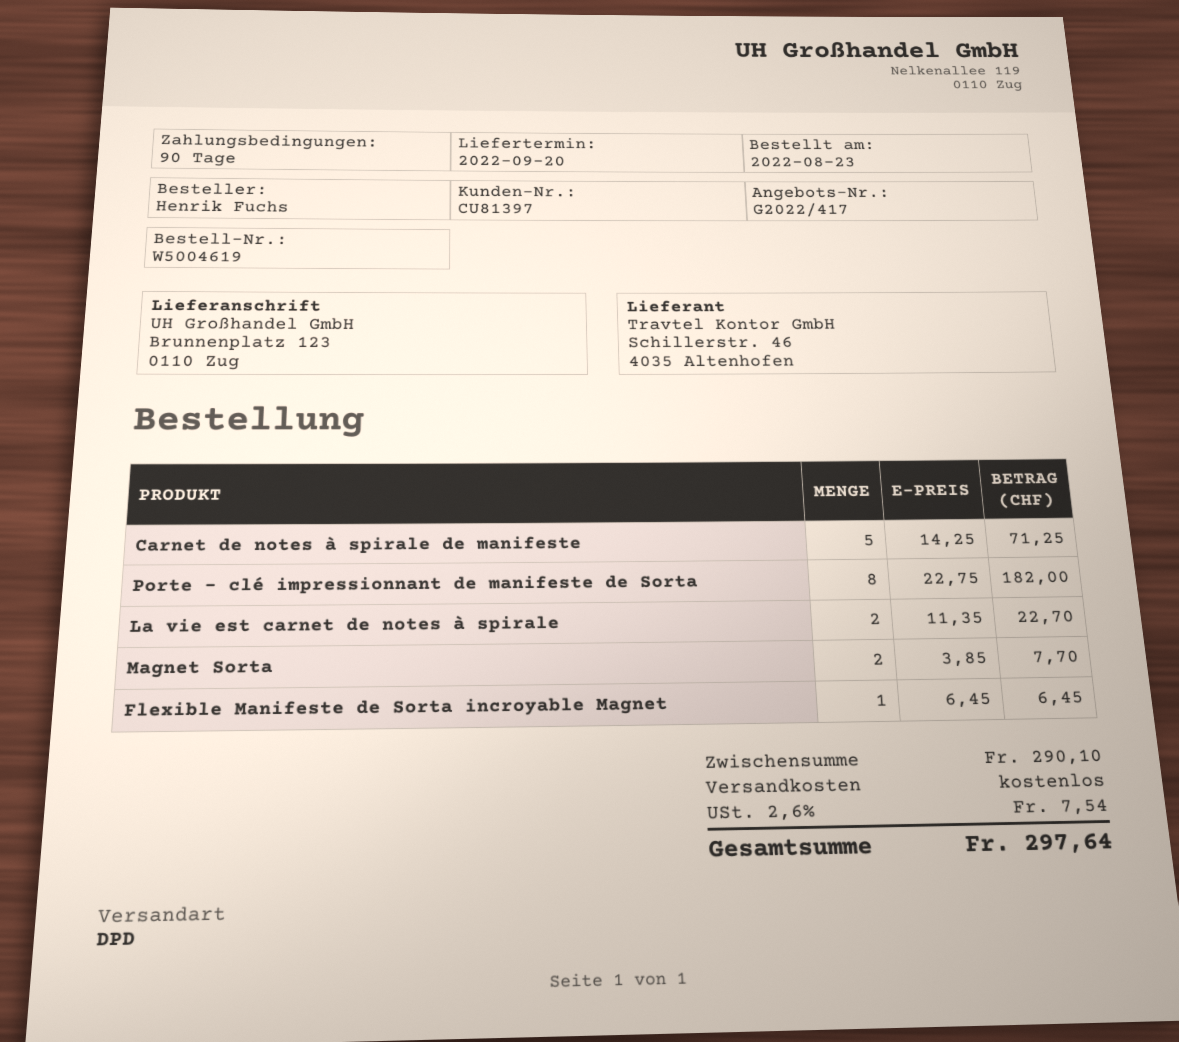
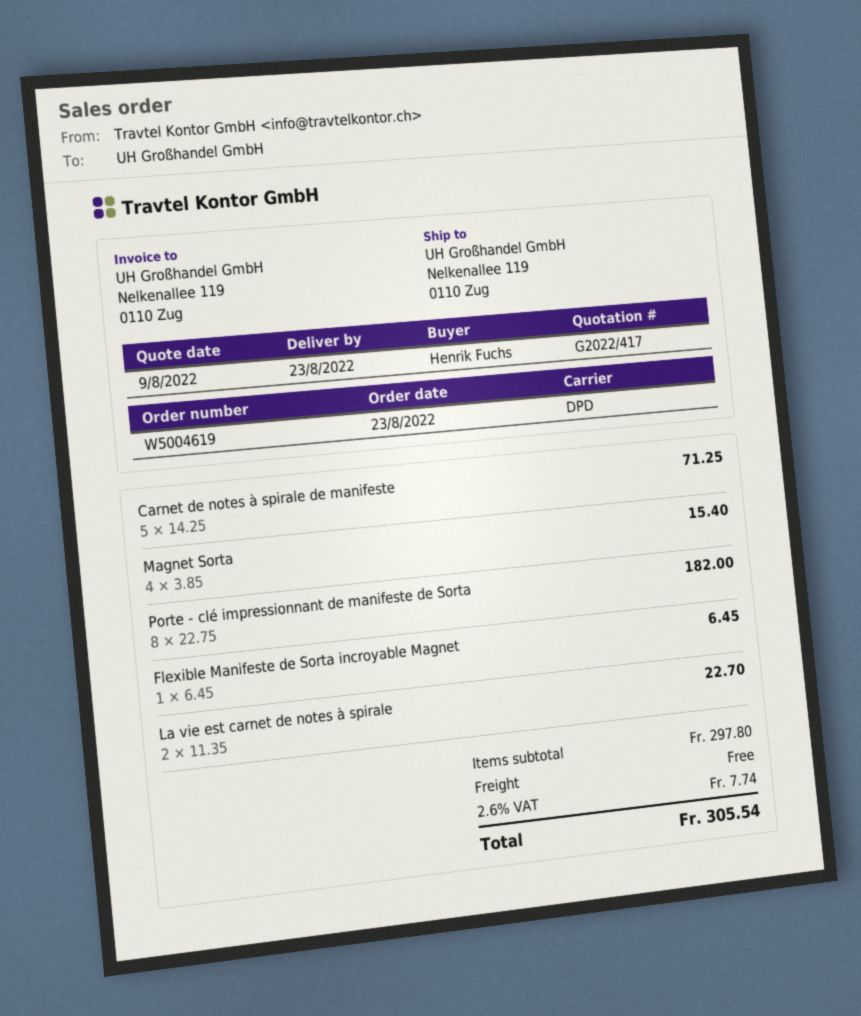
delivery date: 2022-09-20 -> 2022-08-23
ship to: Brunnenplatz 123, 0110 Zug -> Nelkenallee 119, 0110 Zug
Magnet Sorta: 2 x 3.85 = 7.70 -> 4 x 3.85 = 15.40
subtotal: 290.10 -> 297.80
tax: 2.6% = 7.54 -> 2.6% = 7.74
total: 297.64 -> 305.54

